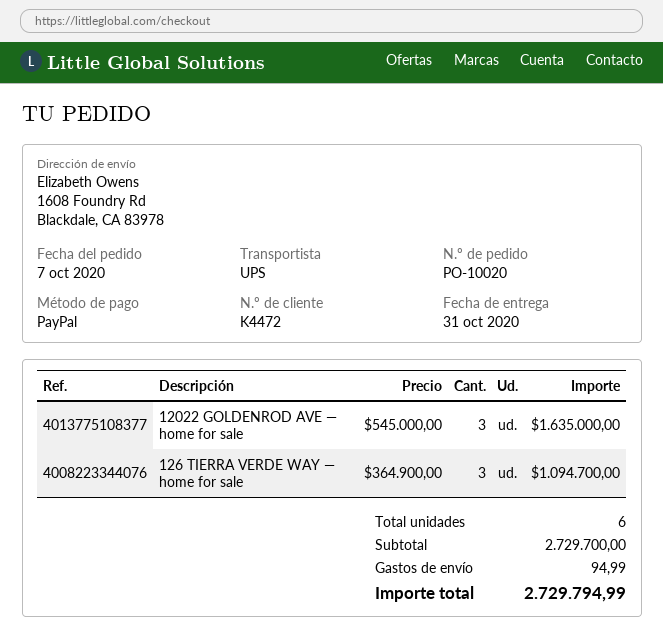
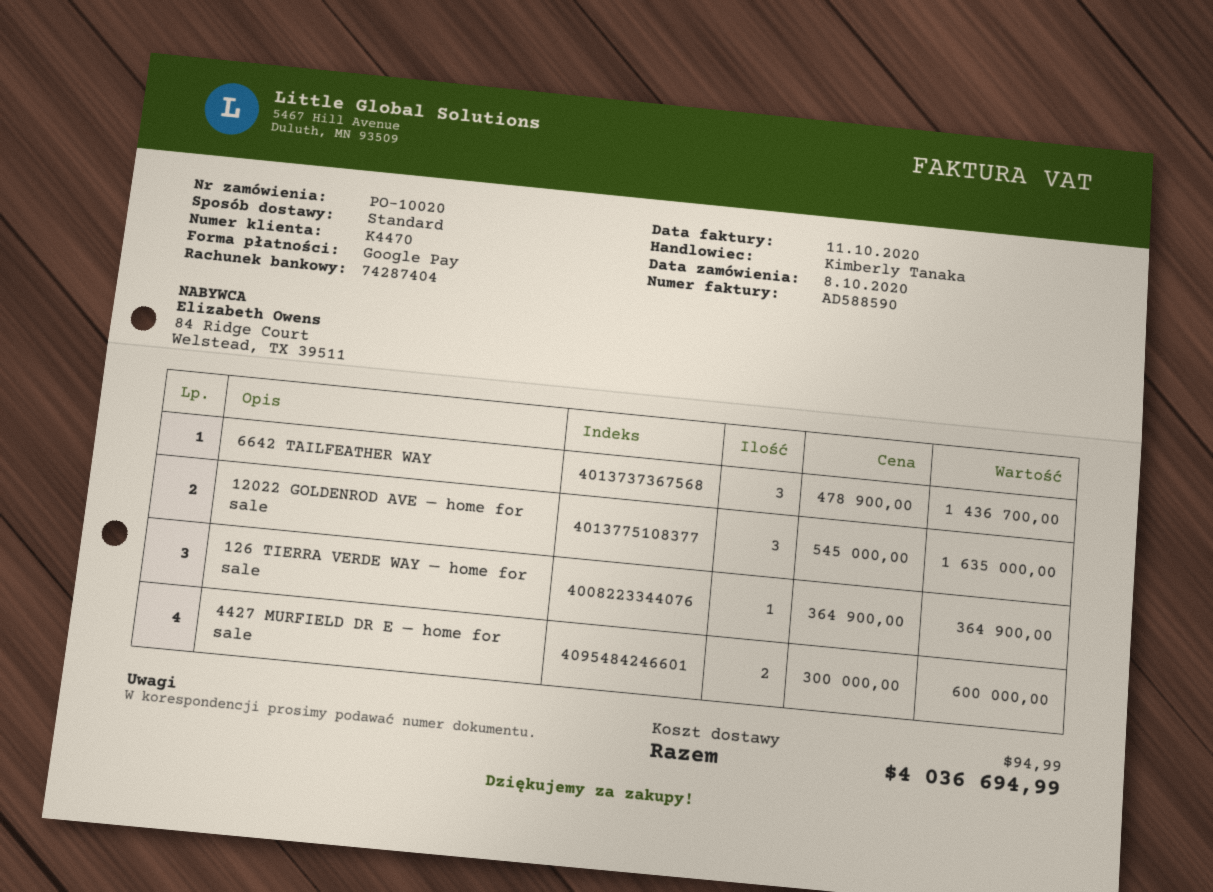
order date: 2020-10-07 -> 2020-10-08
customer number: K4472 -> K4470
payment method: PayPal -> Google Pay
shipping method: UPS -> standard
126 TIERRA VERDE WAY — home for sale: 3 x 364900.00 = 1094700.00 -> 1 x 364900.00 = 364900.00
6642 TAILFEATHER WAY: none -> 3 x 478900.00 = 1436700.00
4427 MURFIELD DR E — home for sale: none -> 2 x 300000.00 = 600000.00
total: 2729794.99 -> 4036694.99

